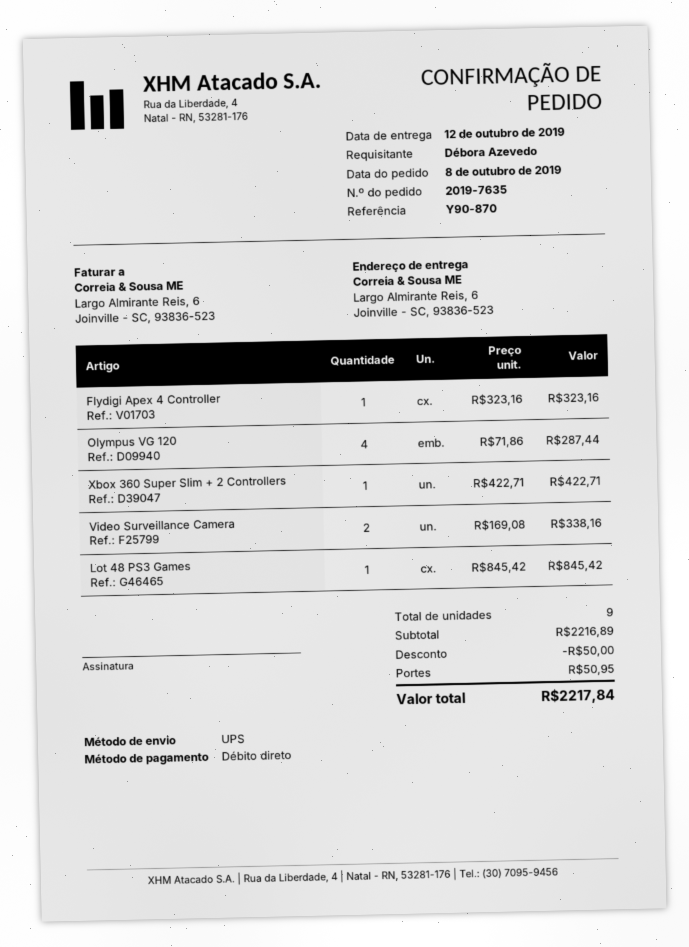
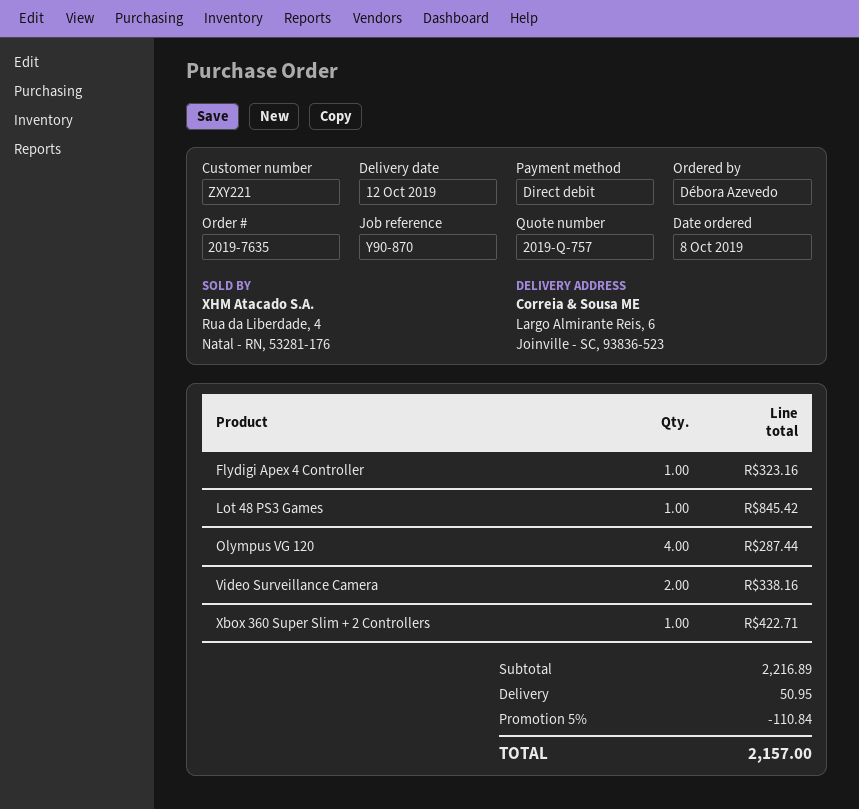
discount: 50.00 -> 110.84
total: 2217.84 -> 2157.00

